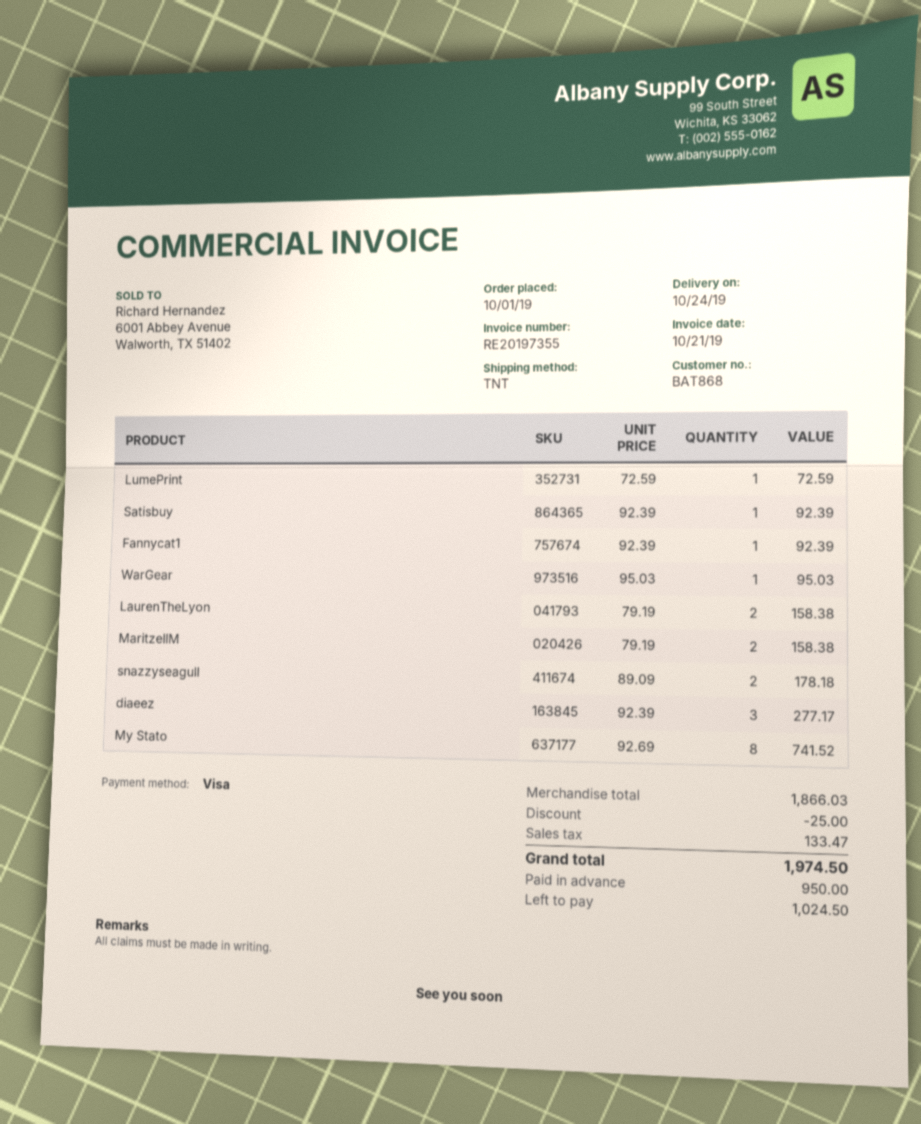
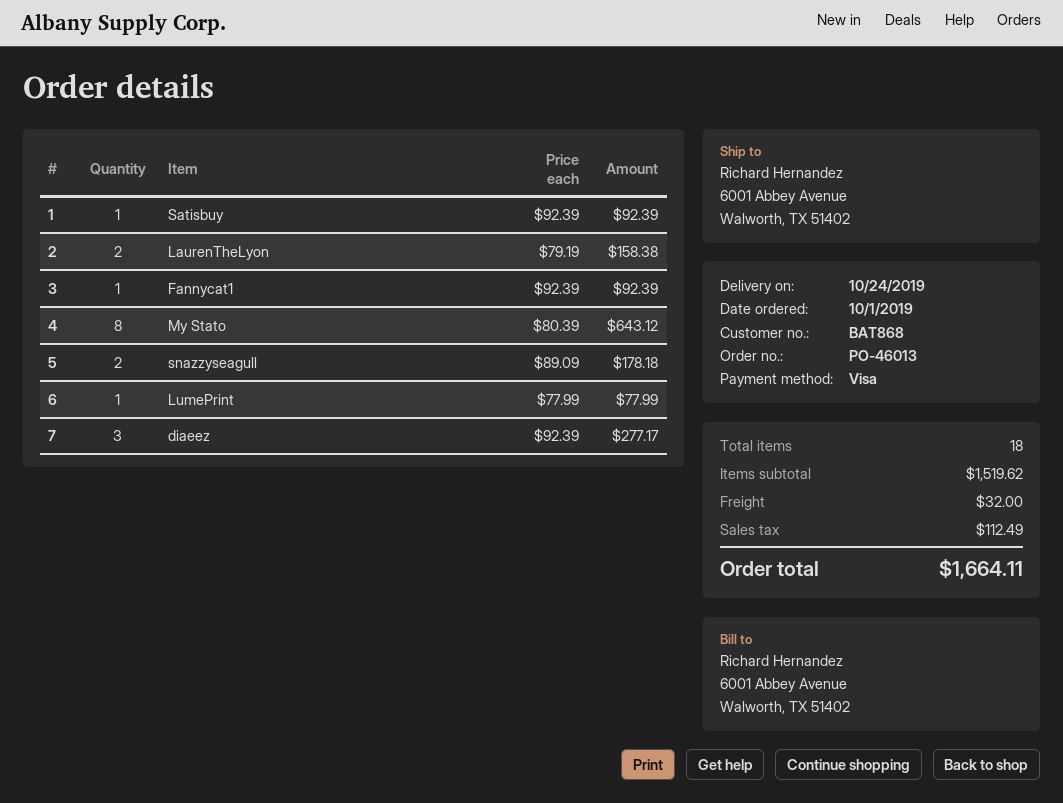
LumePrint: 1 x 72.59 = 72.59 -> 1 x 77.99 = 77.99
WarGear: 1 x 95.03 = 95.03 -> none
MaritzellM: 2 x 79.19 = 158.38 -> none
My Stato: 8 x 92.69 = 741.52 -> 8 x 80.39 = 643.12
subtotal: 1866.03 -> 1519.62
discount: 25.00 -> none
shipping: none -> 32.00
tax: 133.47 -> 112.49
total: 1974.50 -> 1664.11

